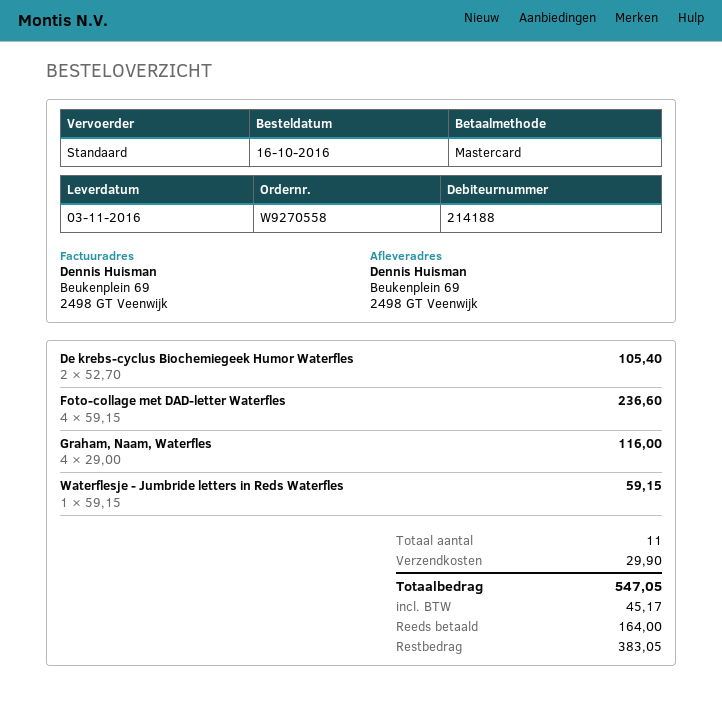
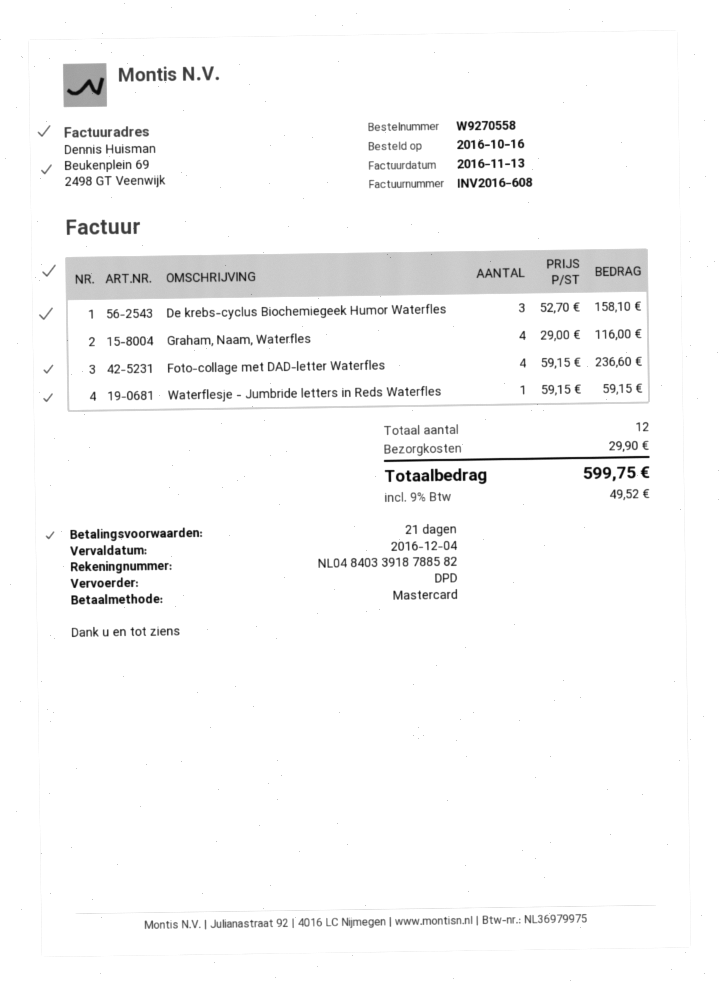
shipping method: standard -> DPD
De krebs-cyclus Biochemiegeek Humor Waterfles: 2 x 52.70 = 105.40 -> 3 x 52.70 = 158.10
total quantity: 11 -> 12
tax: 45.17 -> 49.52
total: 547.05 -> 599.75

